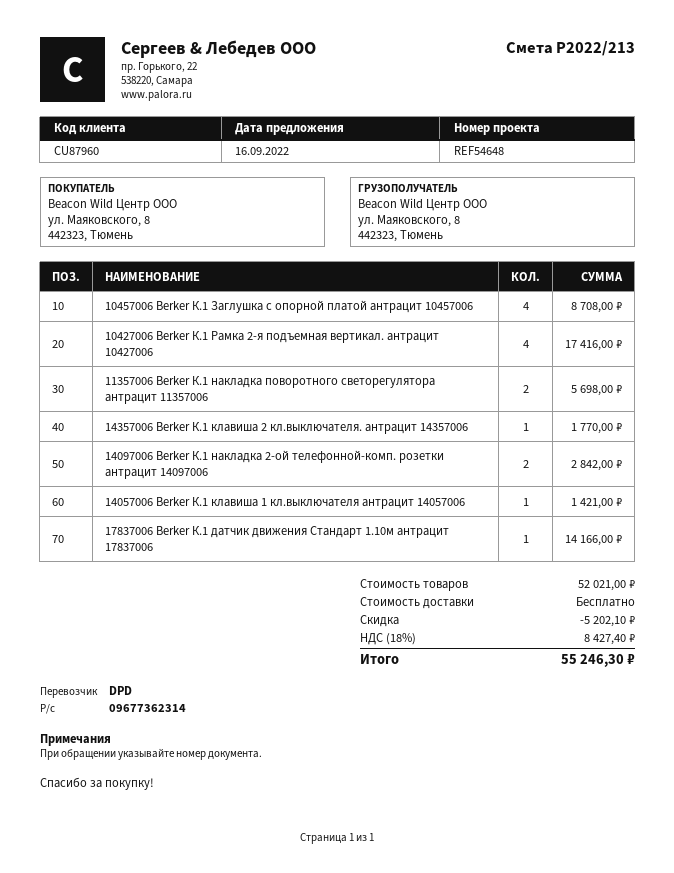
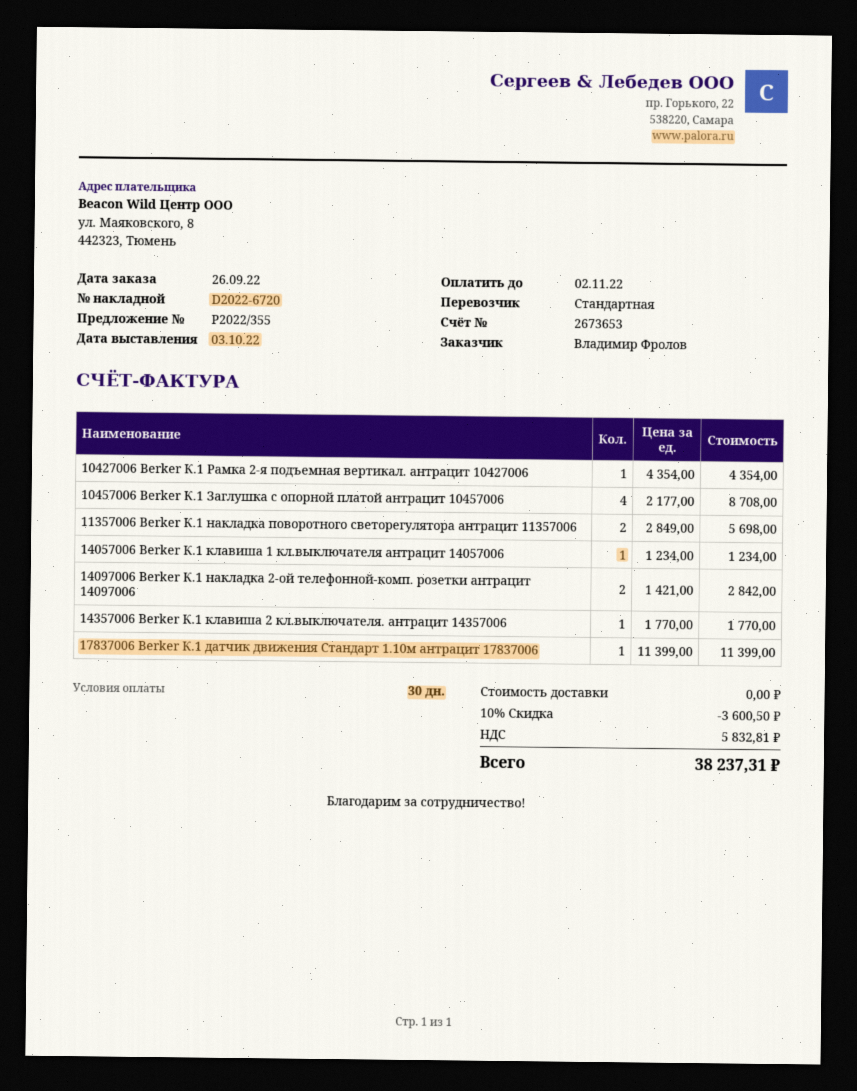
quote number: P2022/213 -> P2022/355
shipping method: DPD -> standard
10427006 Berker К.1 Рамка 2-я подъемная вертикал. антрацит 10427006: 4 for 17416.00 -> 1 for 4354.00
14057006 Berker К.1 клавиша 1 кл.выключателя антрацит 14057006: 1 for 1421.00 -> 1 for 1234.00
17837006 Berker К.1 датчик движения Стандарт 1.10м антрацит 17837006: 1 for 14166.00 -> 1 for 11399.00
discount: 5202.10 -> 3600.50
tax: 8427.40 -> 5832.81
total: 55246.30 -> 38237.31

